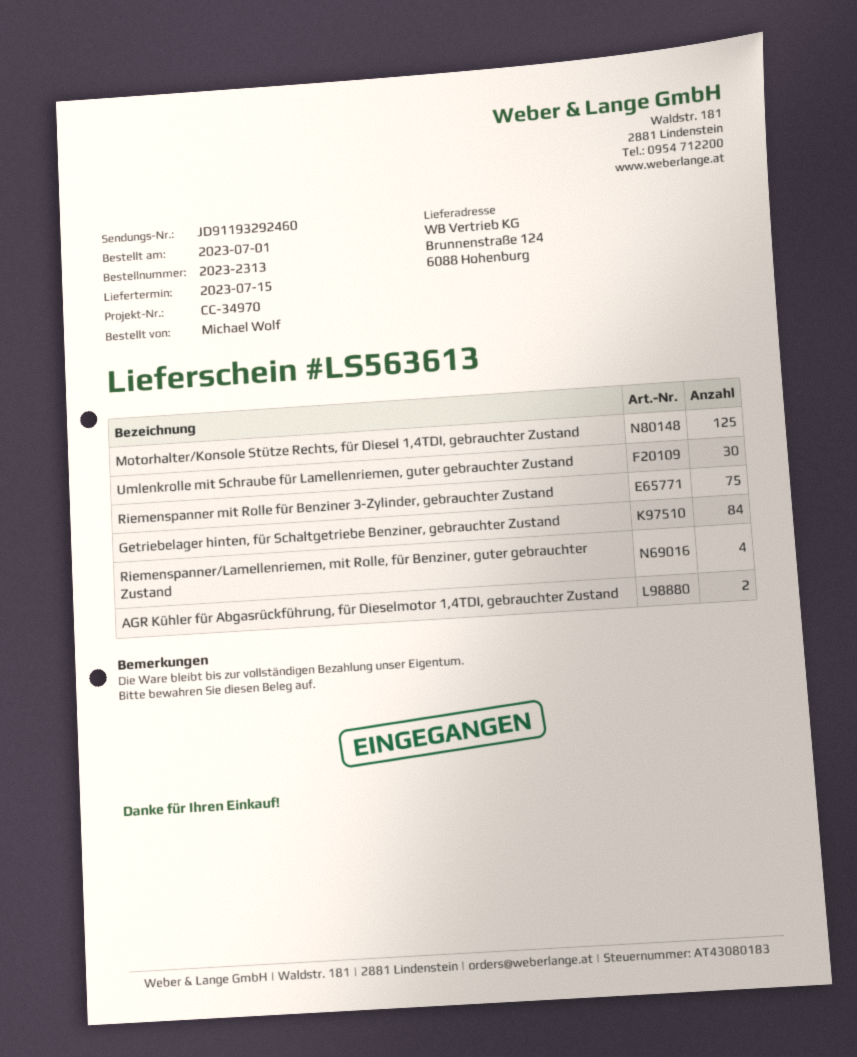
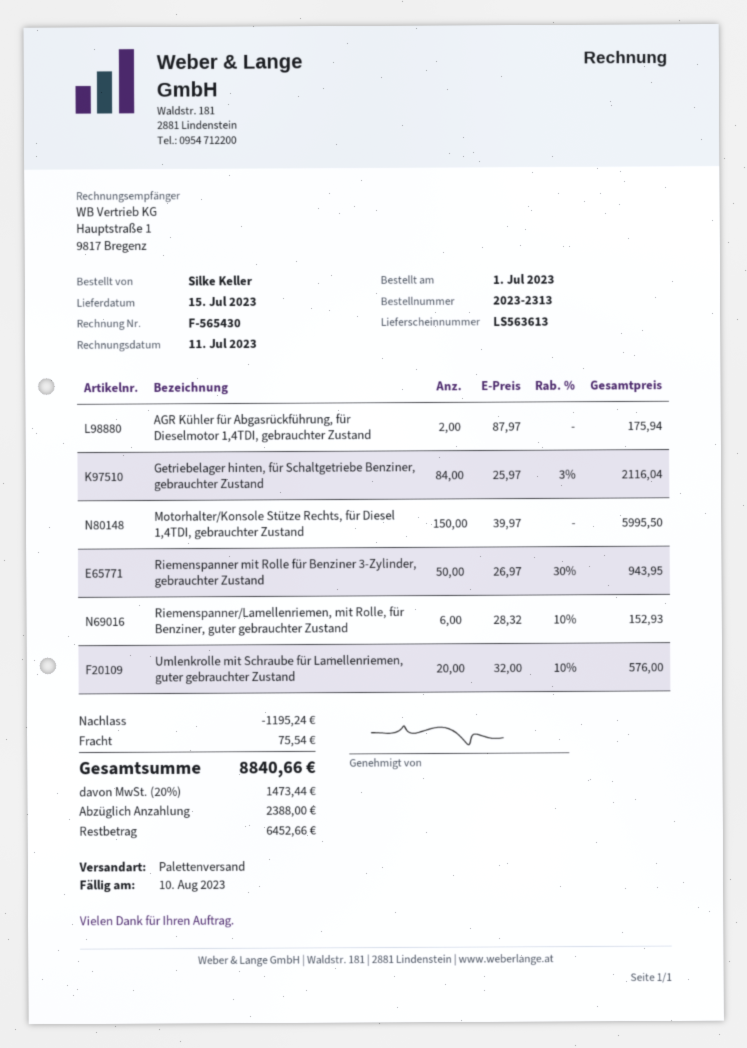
ordered by: Michael Wolf -> Silke Keller
Motorhalter/Konsole Stütze Rechts, für Diesel 1,4TDI, gebrauchter Zustand: 125 -> 150
Umlenkrolle mit Schraube für Lamellenriemen, guter gebrauchter Zustand: 30 -> 20
Riemenspanner mit Rolle für Benziner 3-Zylinder, gebrauchter Zustand: 75 -> 50
Riemenspanner/Lamellenriemen, mit Rolle, für Benziner, guter gebrauchter Zustand: 4 -> 6

